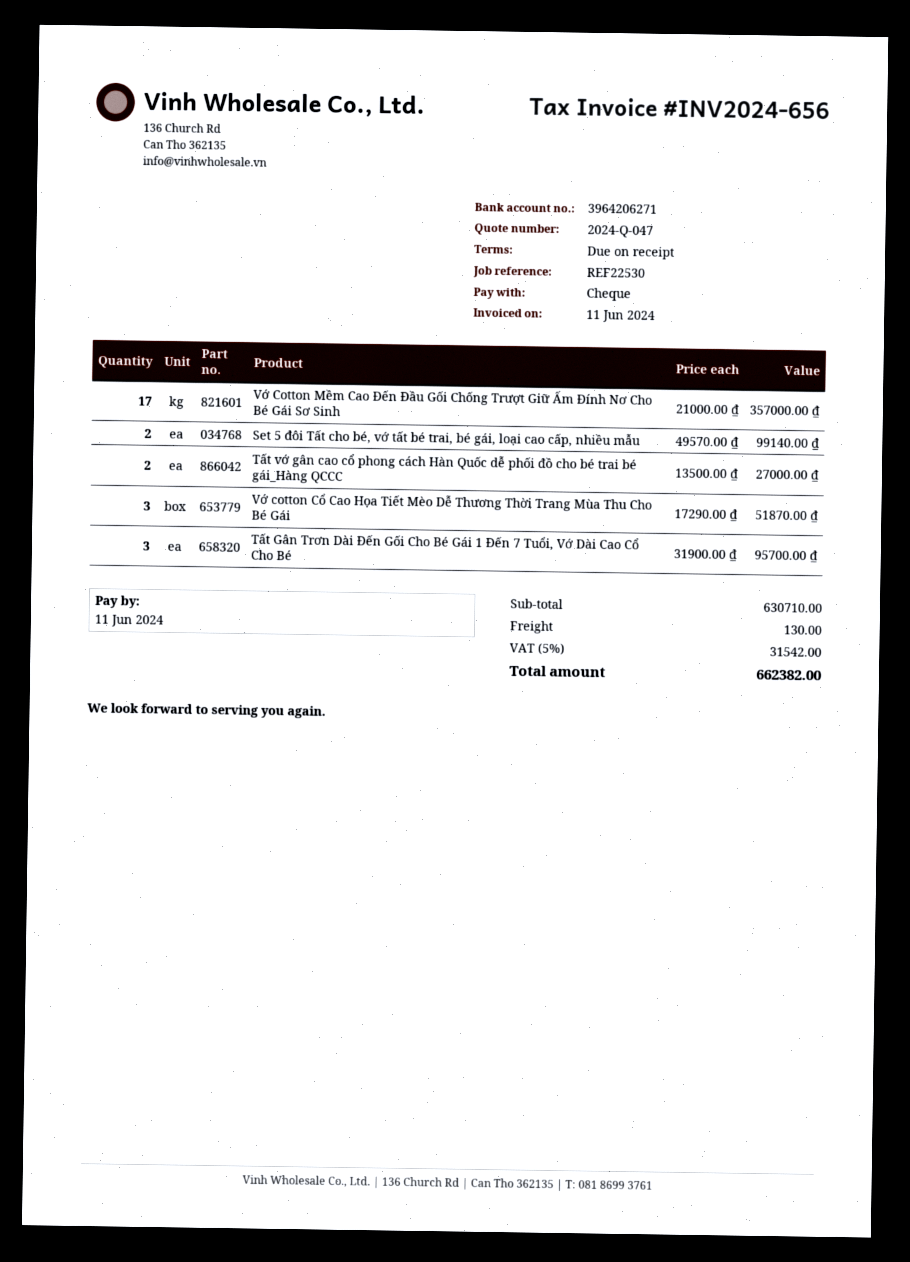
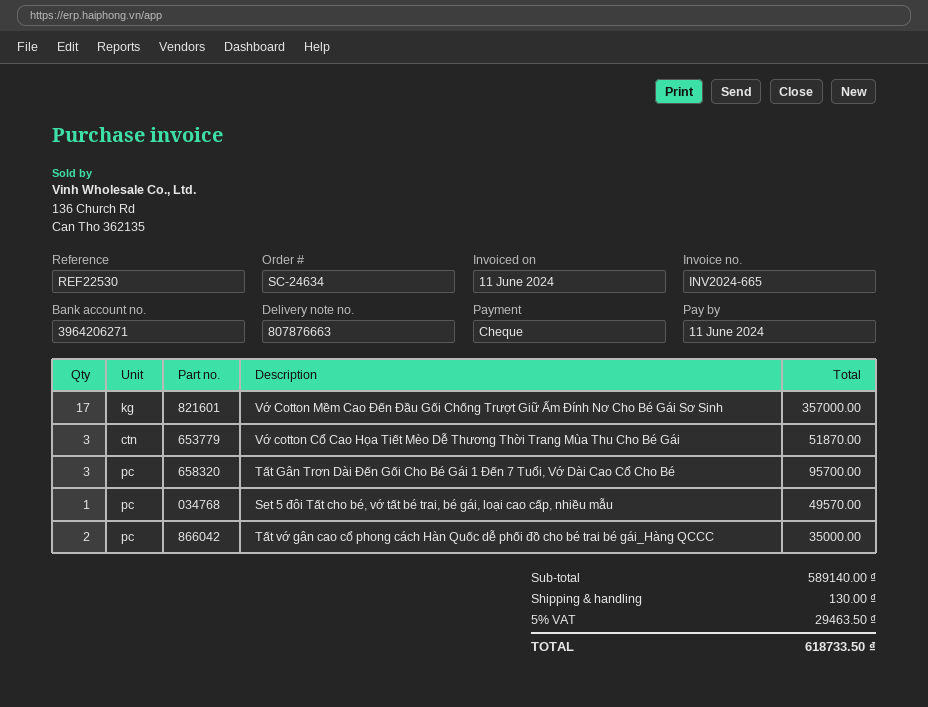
invoice number: INV2024-656 -> INV2024-665
Set 5 đôi Tất cho bé, vớ tất bé trai, bé gái, loại cao cấp, nhiều mẫu: 2 for 99140.00 -> 1 for 49570.00
Tất vớ gân cao cổ phong cách Hàn Quốc dễ phối đồ cho bé trai bé gái_Hàng QCCC: 2 for 27000.00 -> 2 for 35000.00
subtotal: 630710.00 -> 589140.00
tax: 5% = 31542.00 -> 5% = 29463.50
total: 662382.00 -> 618733.50

